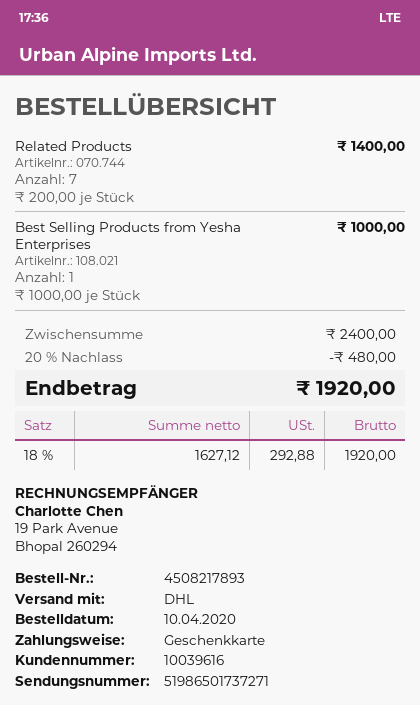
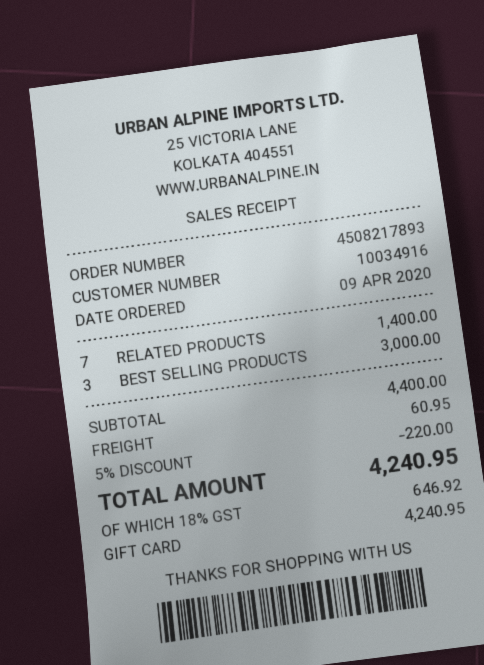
order date: 2020-04-10 -> 2020-04-09
customer number: 10039616 -> 10034916
Best Selling Products from Yesha Enterprises: 1 for 1000.00 -> 3 for 3000.00
subtotal: 2400.00 -> 4400.00
discount: 20% = 480.00 -> 5% = 220.00
shipping: none -> 60.95
tax: 18% = 292.88 -> 18% = 646.92
total: 1920.00 -> 4240.95

